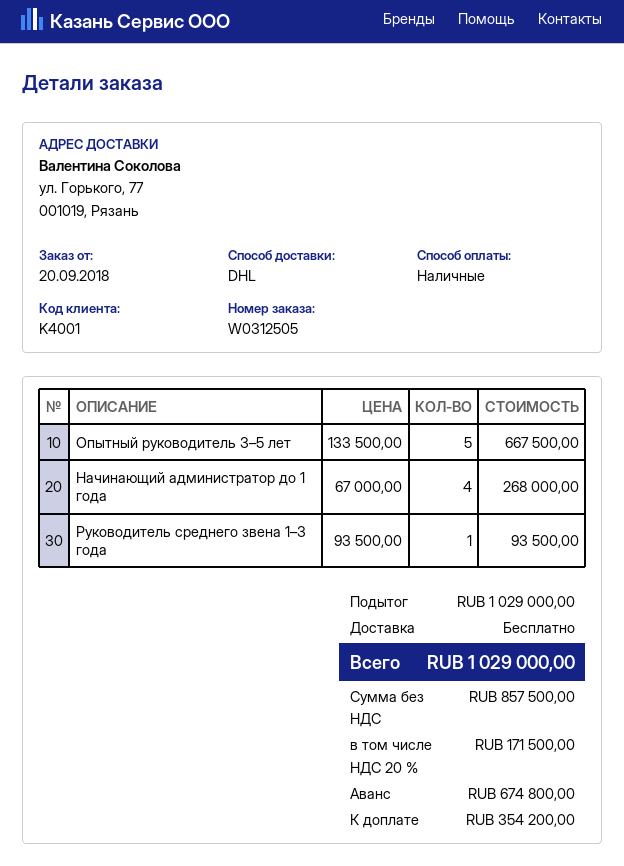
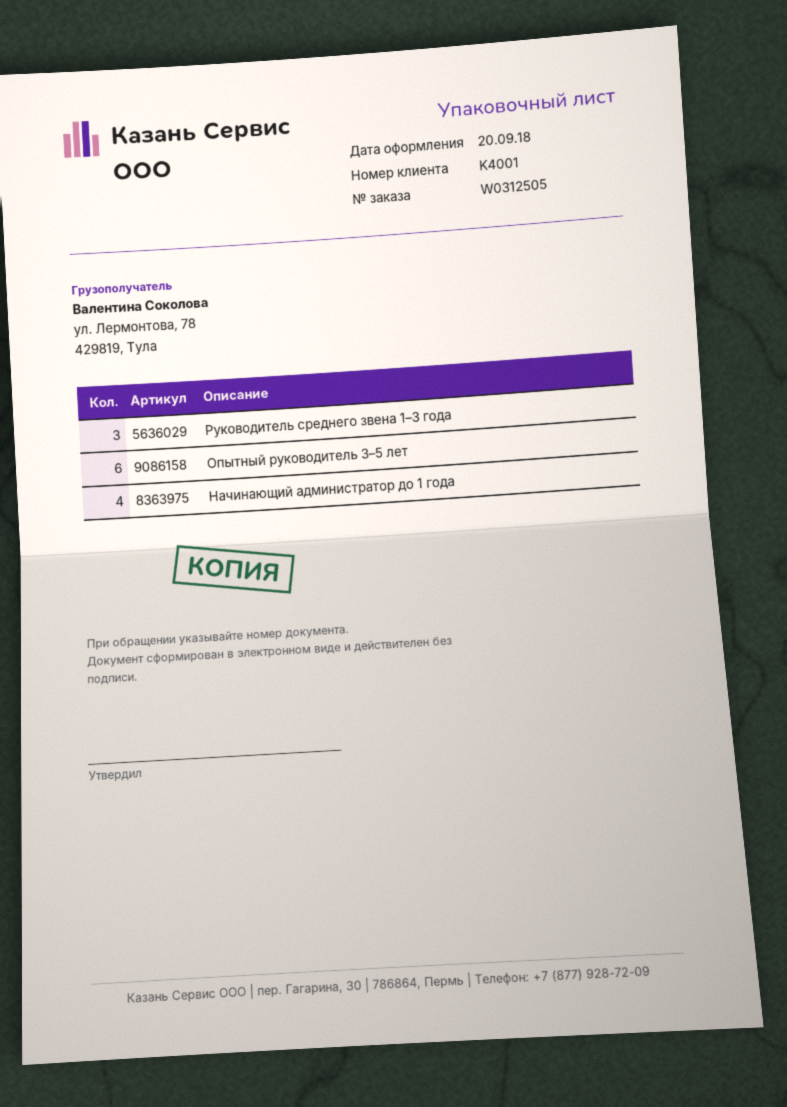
ship to: ул. Горького, 77, 001019, Рязань -> ул. Лермонтова, 78, 429819, Тула
Опытный руководитель 3–5 лет: 5 -> 6
Руководитель среднего звена 1–3 года: 1 -> 3

